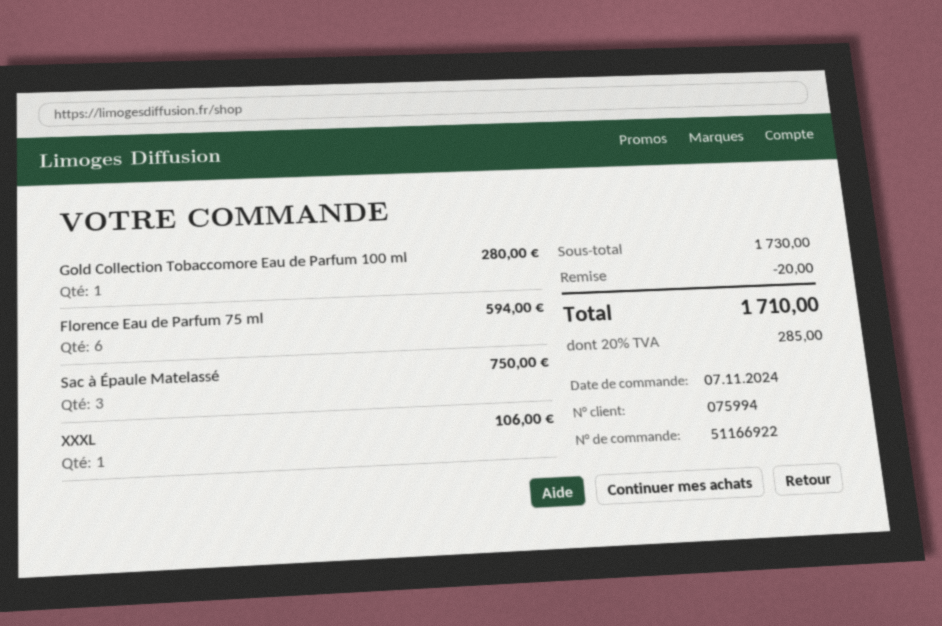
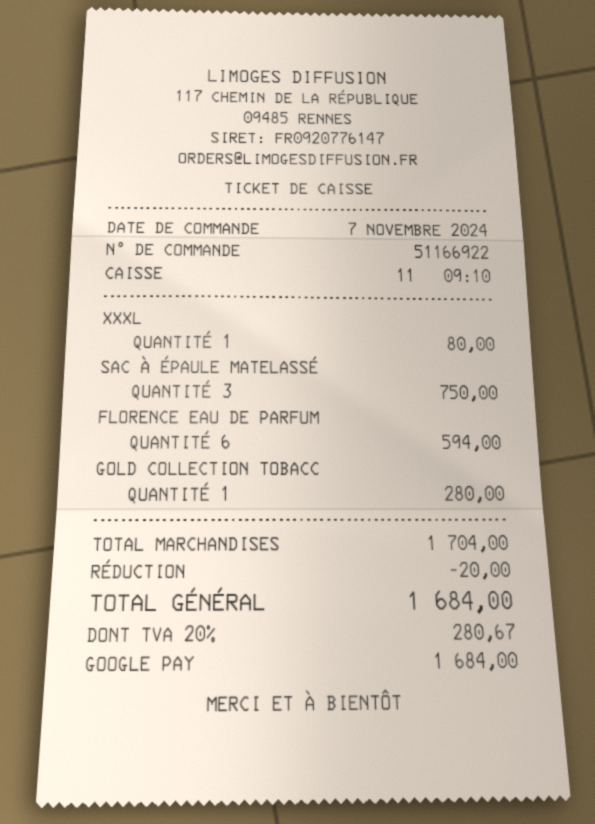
XXXL: 1 for 106.00 -> 1 for 80.00
subtotal: 1730.00 -> 1704.00
tax: 20% = 285.00 -> 20% = 280.67
total: 1710.00 -> 1684.00

